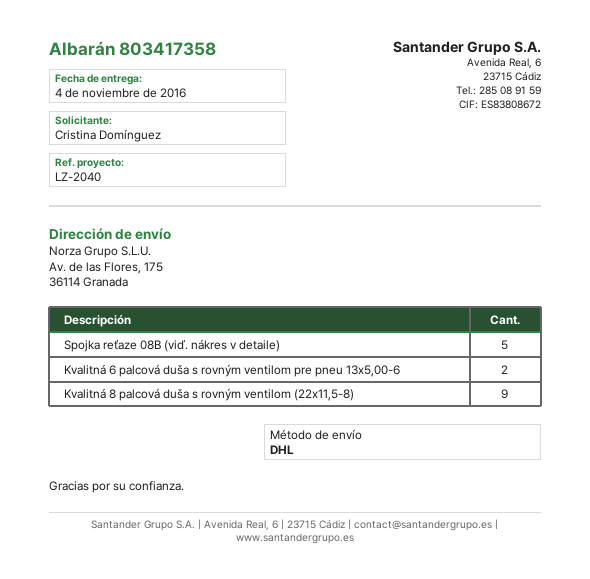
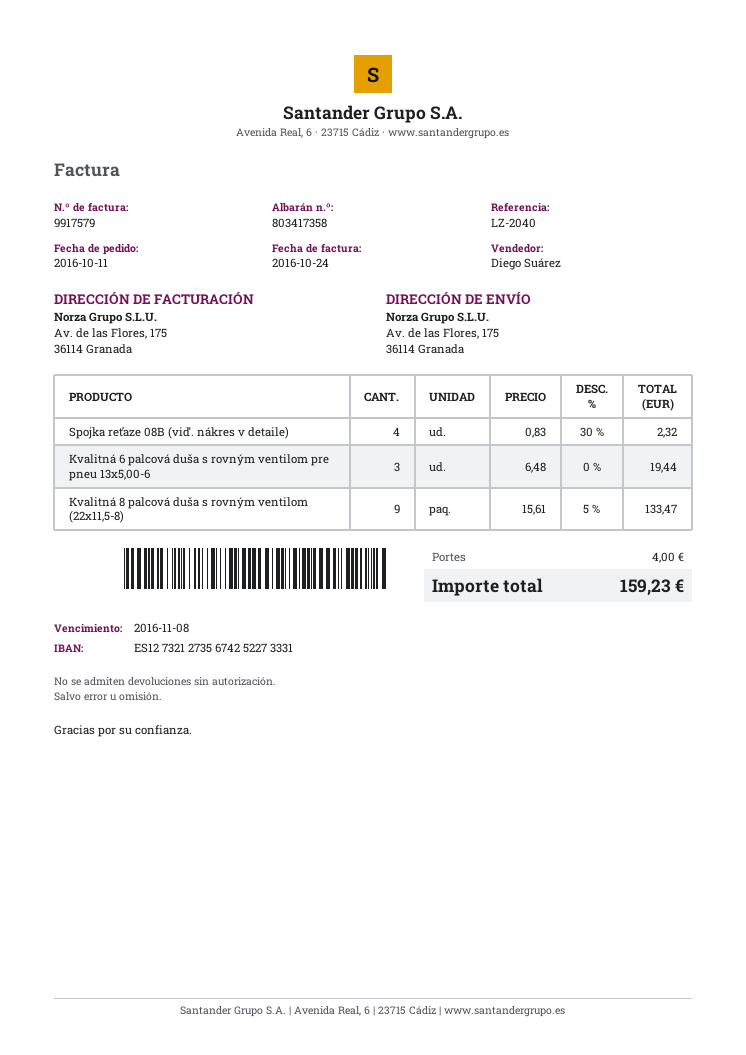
Spojka reťaze 08B (viď. nákres v detaile): 5 -> 4
Kvalitná 6 palcová duša s rovným ventilom pre pneu 13x5,00-6: 2 -> 3

